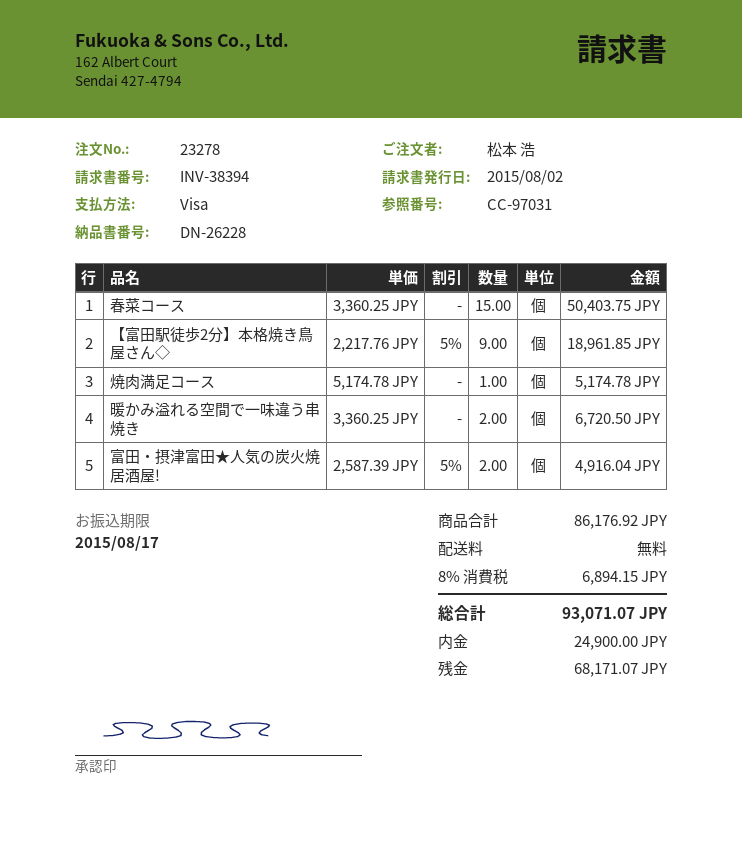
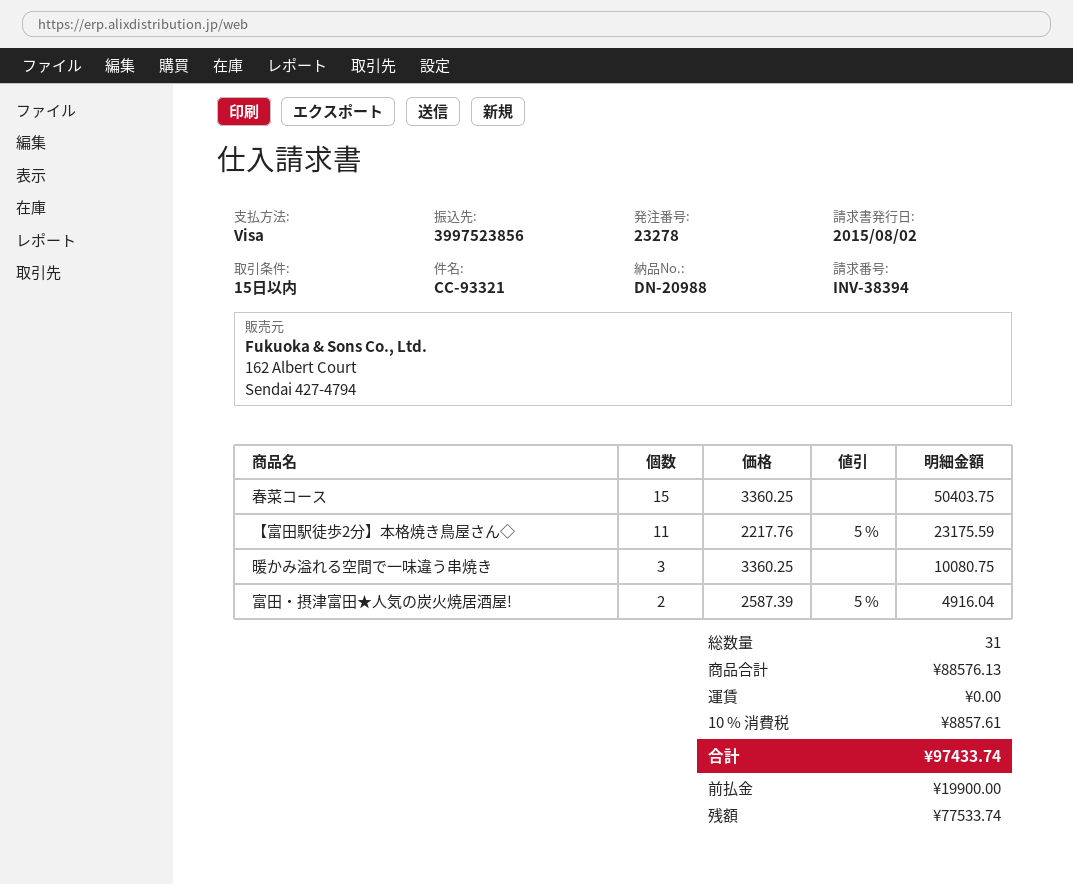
delivery note number: DN-26228 -> DN-20988
reference: CC-97031 -> CC-93321
【富田駅徒歩2分】本格焼き鳥屋さん◇: 9 x 2217.76 - 5% = 18961.85 -> 11 x 2217.76 - 5% = 23175.59
焼肉満足コース: 1 x 5174.78 = 5174.78 -> none
暖かみ溢れる空間で一味違う串焼き: 2 x 3360.25 = 6720.50 -> 3 x 3360.25 = 10080.75
subtotal: 86176.92 -> 88576.13
tax: 8% = 6894.15 -> 10% = 8857.61
total: 93071.07 -> 97433.74
deposit: 24900.00 -> 19900.00
balance: 68171.07 -> 77533.74

